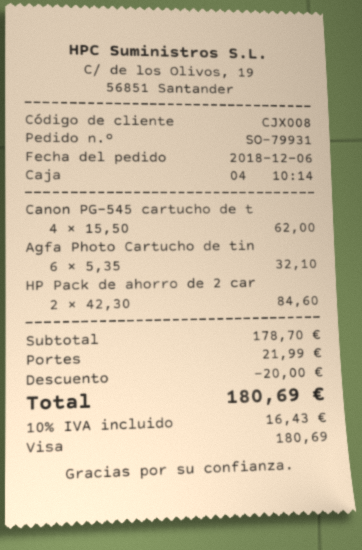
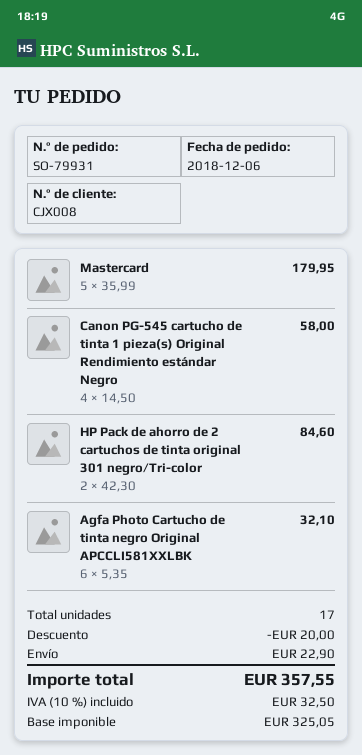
Canon PG-545 cartucho de t: 4 x 15.50 = 62.00 -> 4 x 14.50 = 58.00
Mastercard: none -> 5 x 35.99 = 179.95
shipping: 21.99 -> 22.90
tax: 10% = 16.43 -> 10% = 32.50
total: 180.69 -> 357.55

